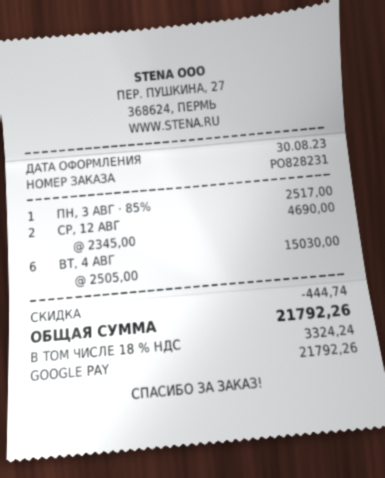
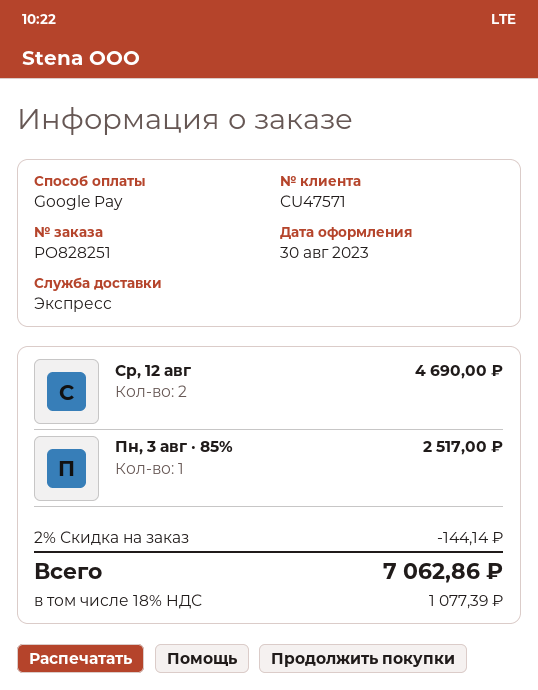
order number: PO828231 -> PO828251
ВТ, 4 АВГ: 6 for 15030.00 -> none
discount: 444.74 -> 144.14
tax: 18% = 3324.24 -> 18% = 1077.39
total: 21792.26 -> 7062.86

